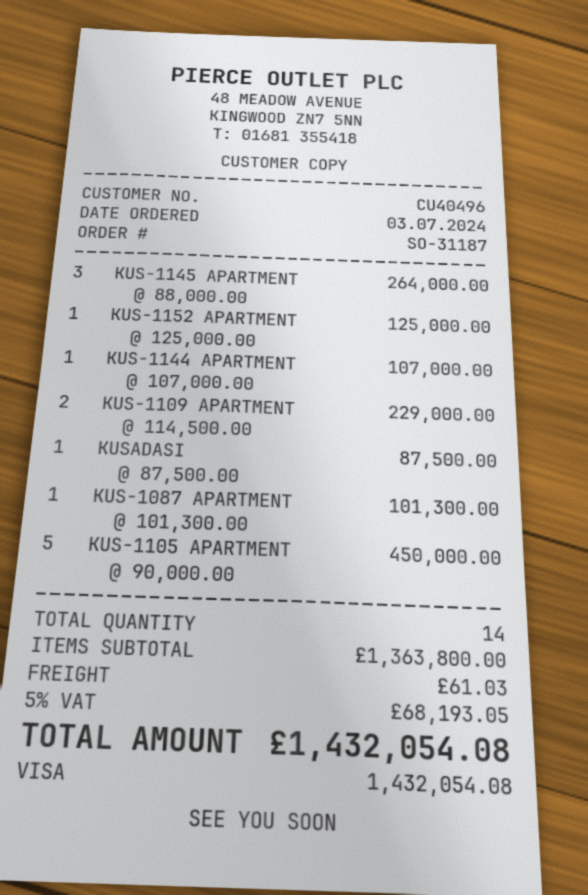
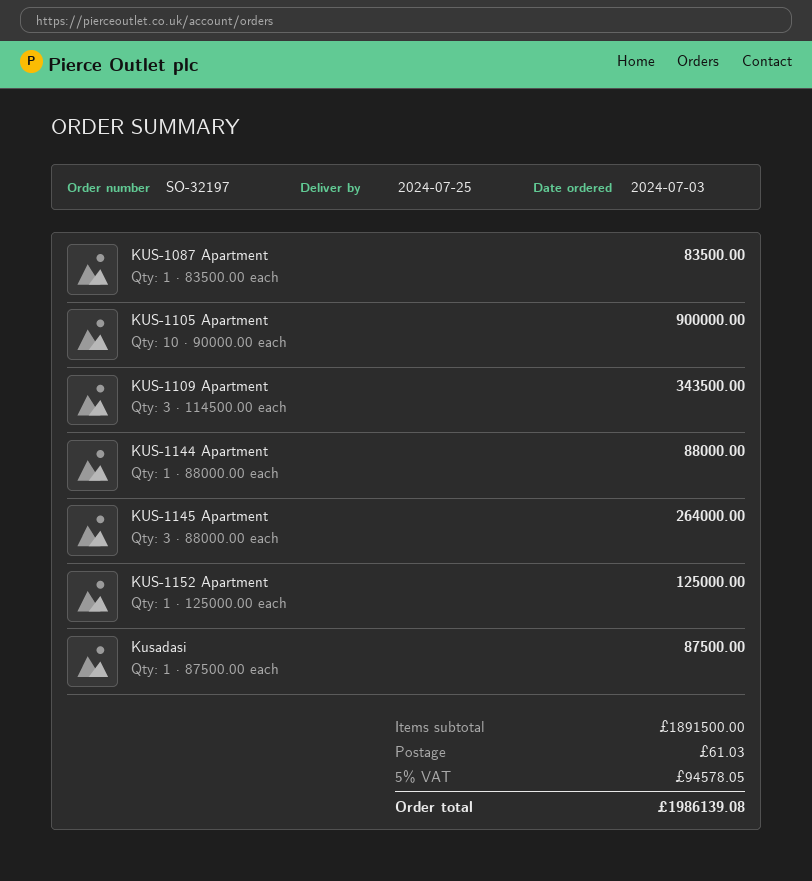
order number: SO-31187 -> SO-32197
KUS-1144 APARTMENT: 1 x 107000.00 = 107000.00 -> 1 x 88000.00 = 88000.00
KUS-1109 APARTMENT: 2 x 114500.00 = 229000.00 -> 3 x 114500.00 = 343500.00
KUS-1087 APARTMENT: 1 x 101300.00 = 101300.00 -> 1 x 83500.00 = 83500.00
KUS-1105 APARTMENT: 5 x 90000.00 = 450000.00 -> 10 x 90000.00 = 900000.00
subtotal: 1363800.00 -> 1891500.00
tax: 5% = 68193.05 -> 5% = 94578.05
total: 1432054.08 -> 1986139.08

